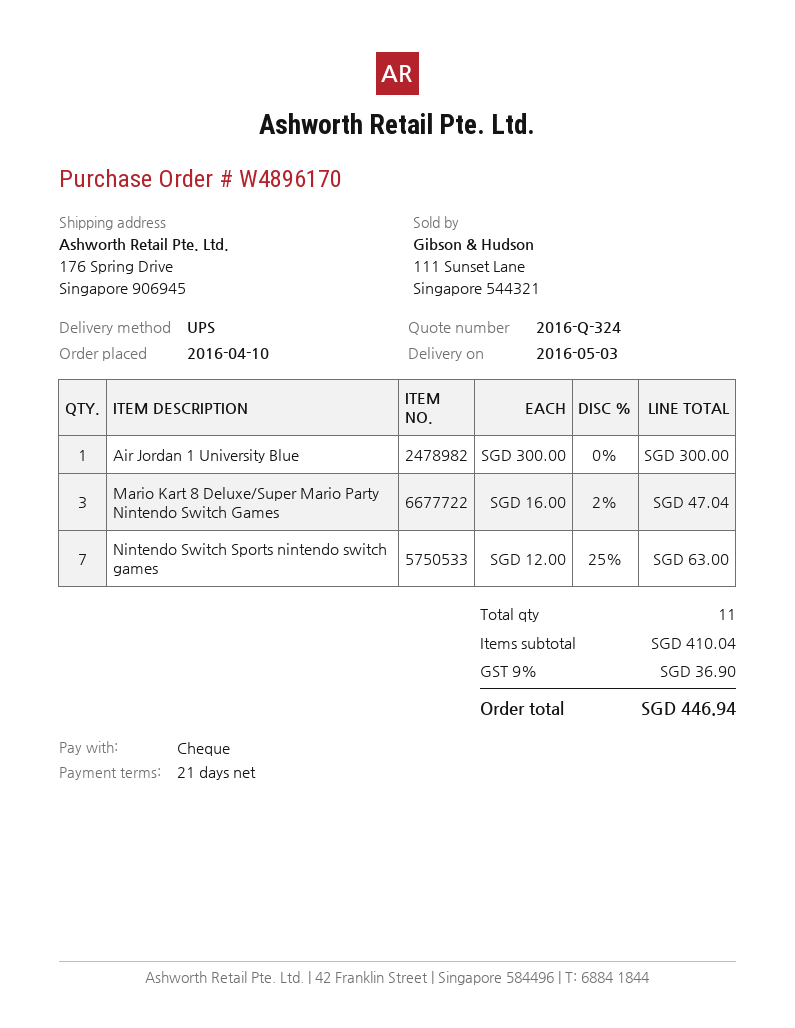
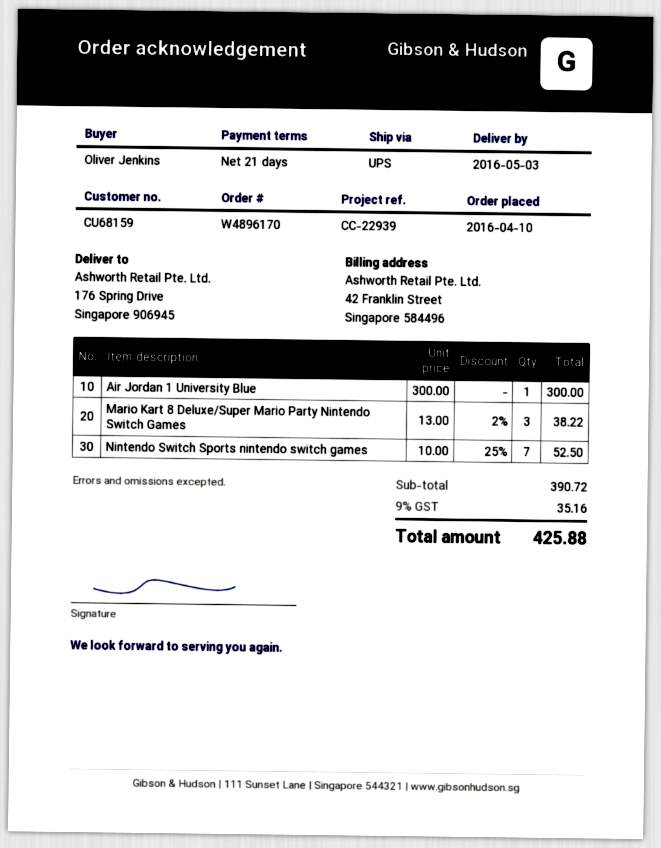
Mario Kart 8 Deluxe/Super Mario Party Nintendo Switch Games: 3 x 16.00 - 2% = 47.04 -> 3 x 13.00 - 2% = 38.22
Nintendo Switch Sports nintendo switch games: 7 x 12.00 - 25% = 63.00 -> 7 x 10.00 - 25% = 52.50
subtotal: 410.04 -> 390.72
tax: 9% = 36.90 -> 9% = 35.16
total: 446.94 -> 425.88

